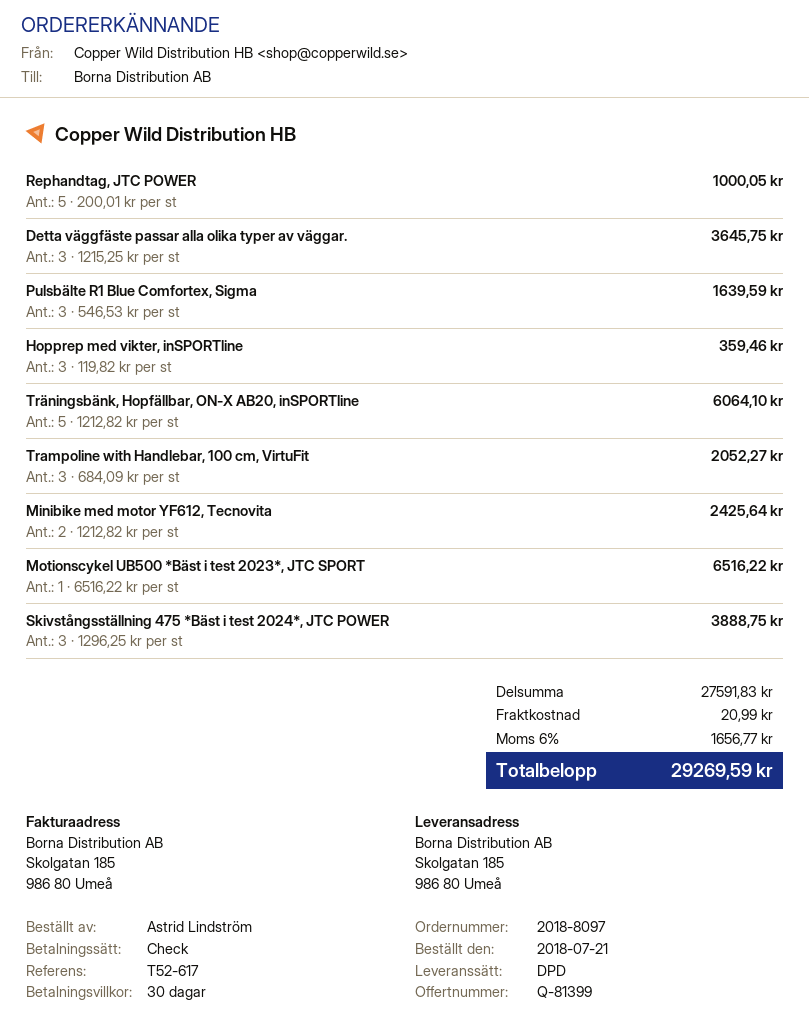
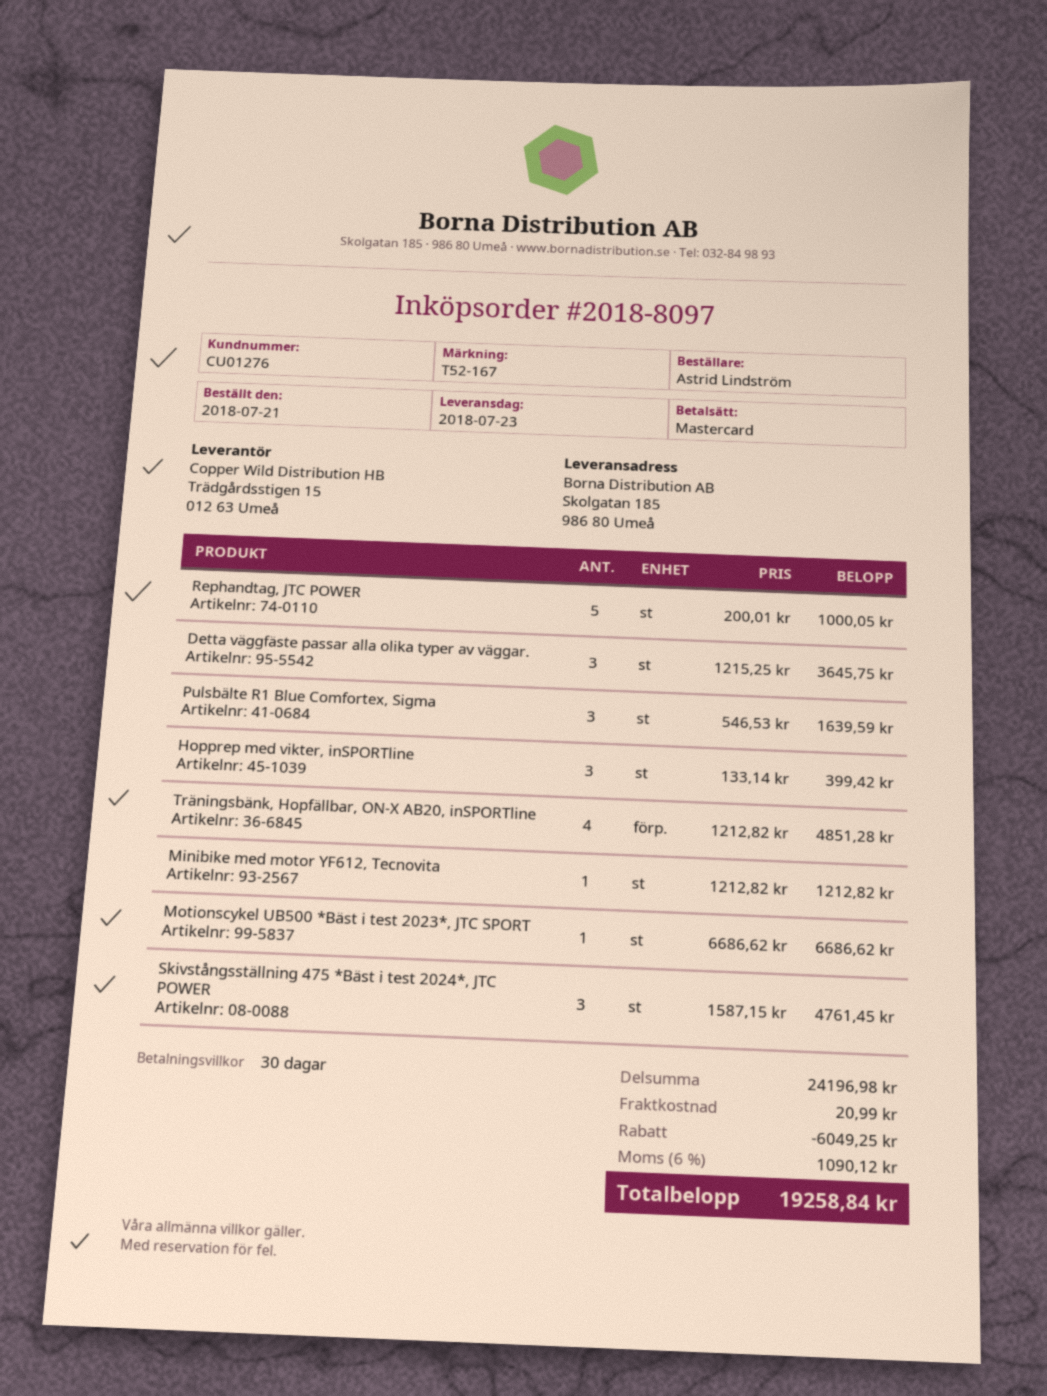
reference: T52-617 -> T52-167
payment method: cheque -> Mastercard
Hopprep med vikter, inSPORTline: 3 x 119.82 = 359.46 -> 3 x 133.14 = 399.42
Träningsbänk, Hopfällbar, ON-X AB20, inSPORTline: 5 x 1212.82 = 6064.10 -> 4 x 1212.82 = 4851.28
Trampoline with Handlebar, 100 cm, VirtuFit: 3 x 684.09 = 2052.27 -> none
Minibike med motor YF612, Tecnovita: 2 x 1212.82 = 2425.64 -> 1 x 1212.82 = 1212.82
Motionscykel UB500 *Bäst i test 2023*, JTC SPORT: 1 x 6516.22 = 6516.22 -> 1 x 6686.62 = 6686.62
Skivstångsställning 475 *Bäst i test 2024*, JTC POWER: 3 x 1296.25 = 3888.75 -> 3 x 1587.15 = 4761.45
subtotal: 27591.83 -> 24196.98
discount: none -> 6049.25
tax: 6% = 1656.77 -> 6% = 1090.12
total: 29269.59 -> 19258.84

